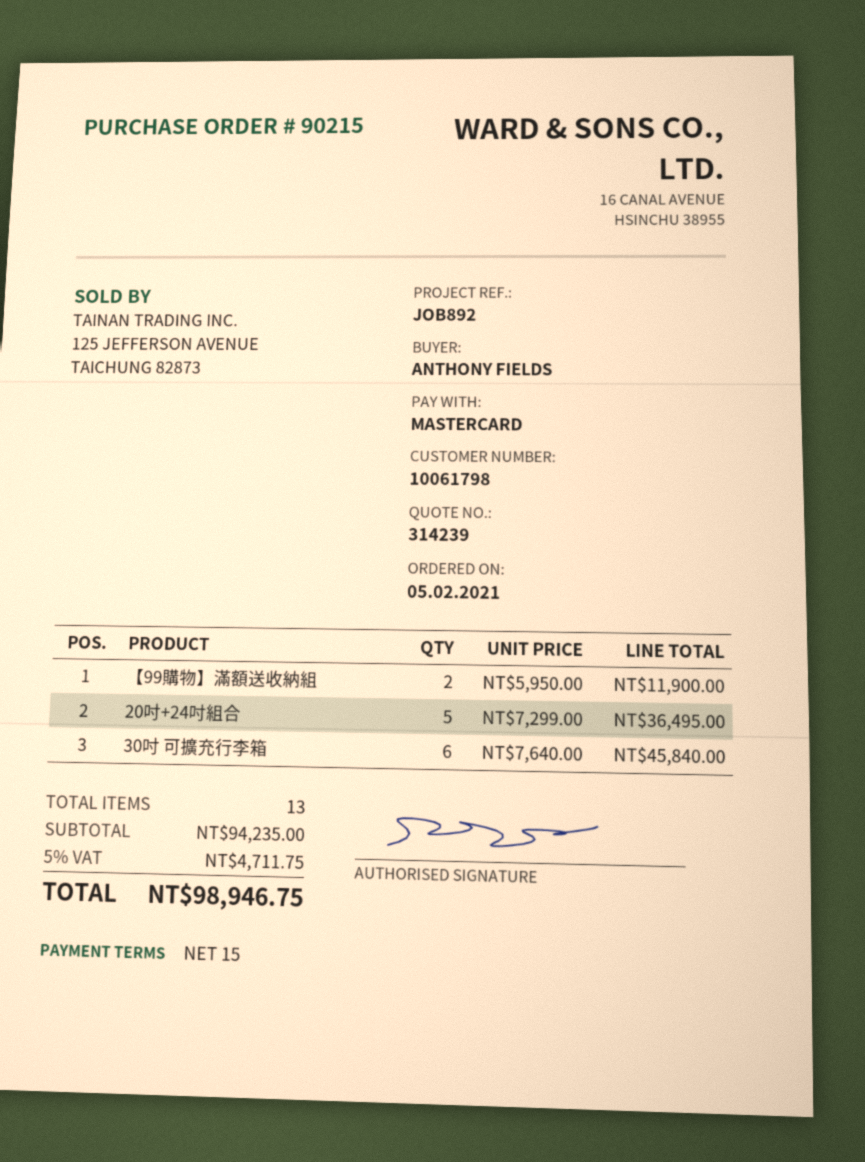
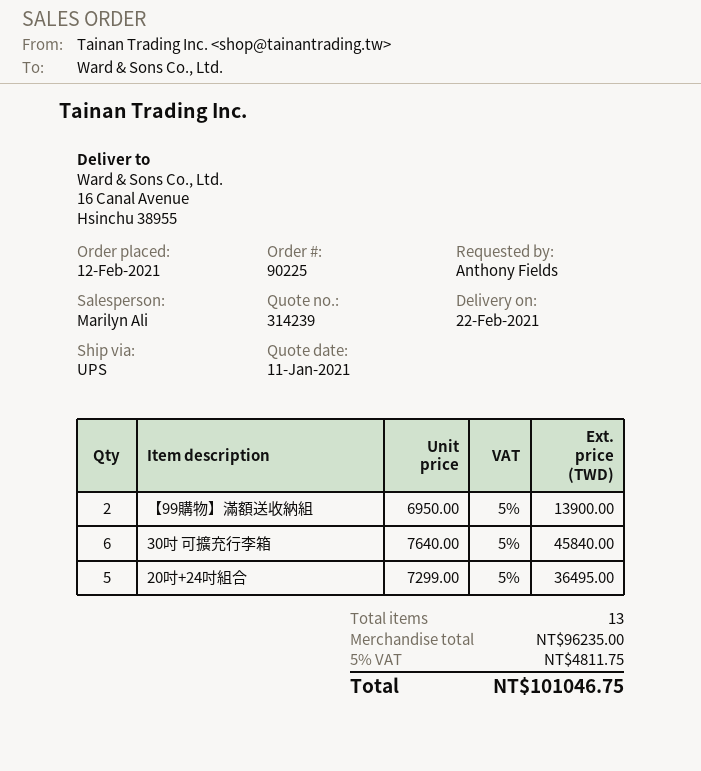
order number: 90215 -> 90225
order date: 2021-02-05 -> 2021-02-12
【99購物】滿額送收納組: 2 x 5950.00 = 11900.00 -> 2 x 6950.00 = 13900.00
subtotal: 94235.00 -> 96235.00
tax: 5% = 4711.75 -> 5% = 4811.75
total: 98946.75 -> 101046.75

